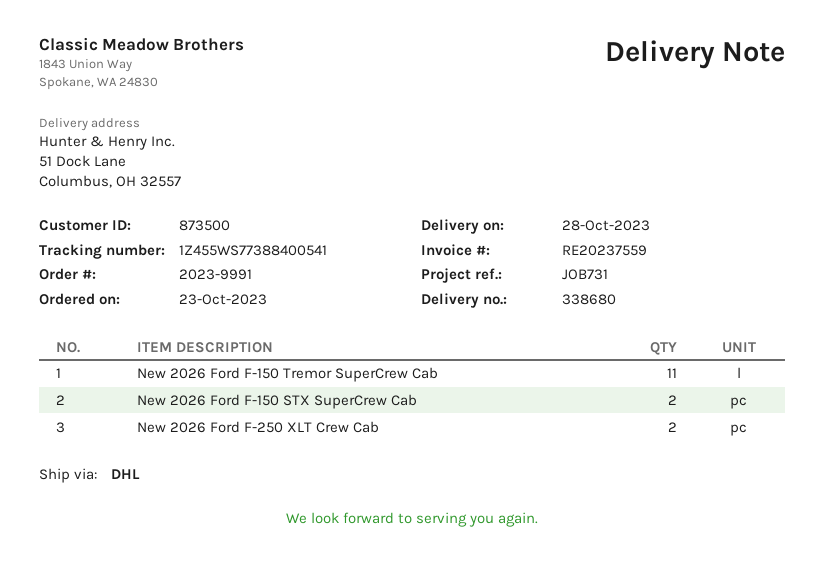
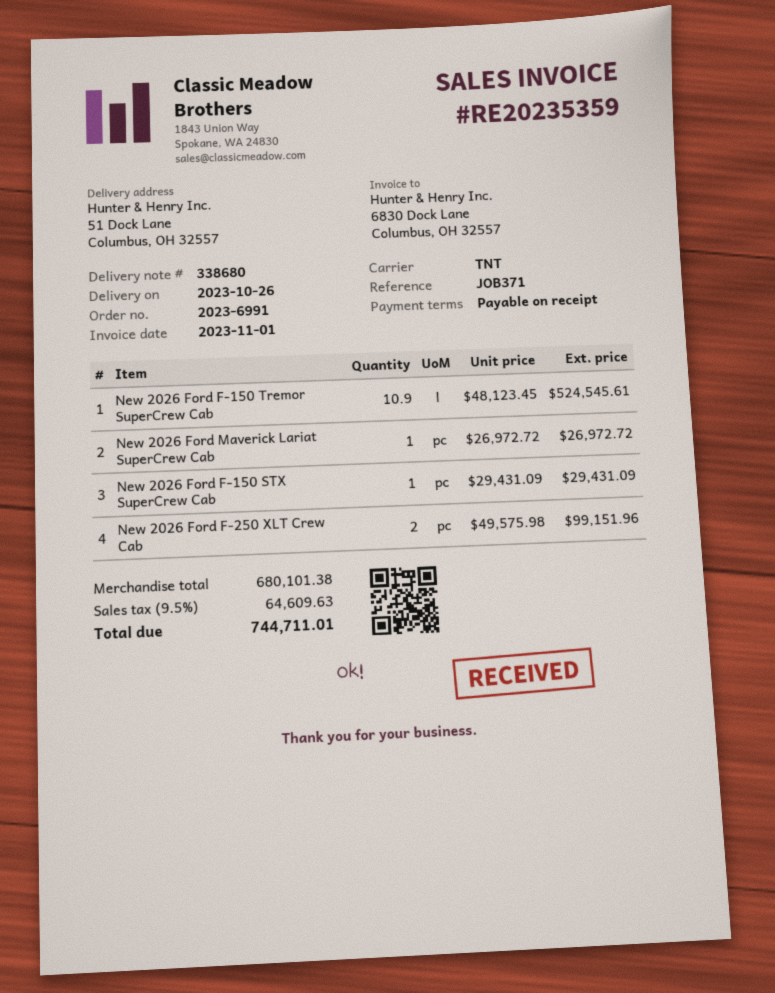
order number: 2023-9991 -> 2023-6991
delivery date: 2023-10-28 -> 2023-10-26
invoice number: RE20237559 -> RE20235359
reference: JOB731 -> JOB371
shipping method: DHL -> TNT
New 2026 Ford F-150 Tremor SuperCrew Cab: 11 -> 10.9
New 2026 Ford F-150 STX SuperCrew Cab: 2 -> 1
New 2026 Ford Maverick Lariat SuperCrew Cab: none -> 1

